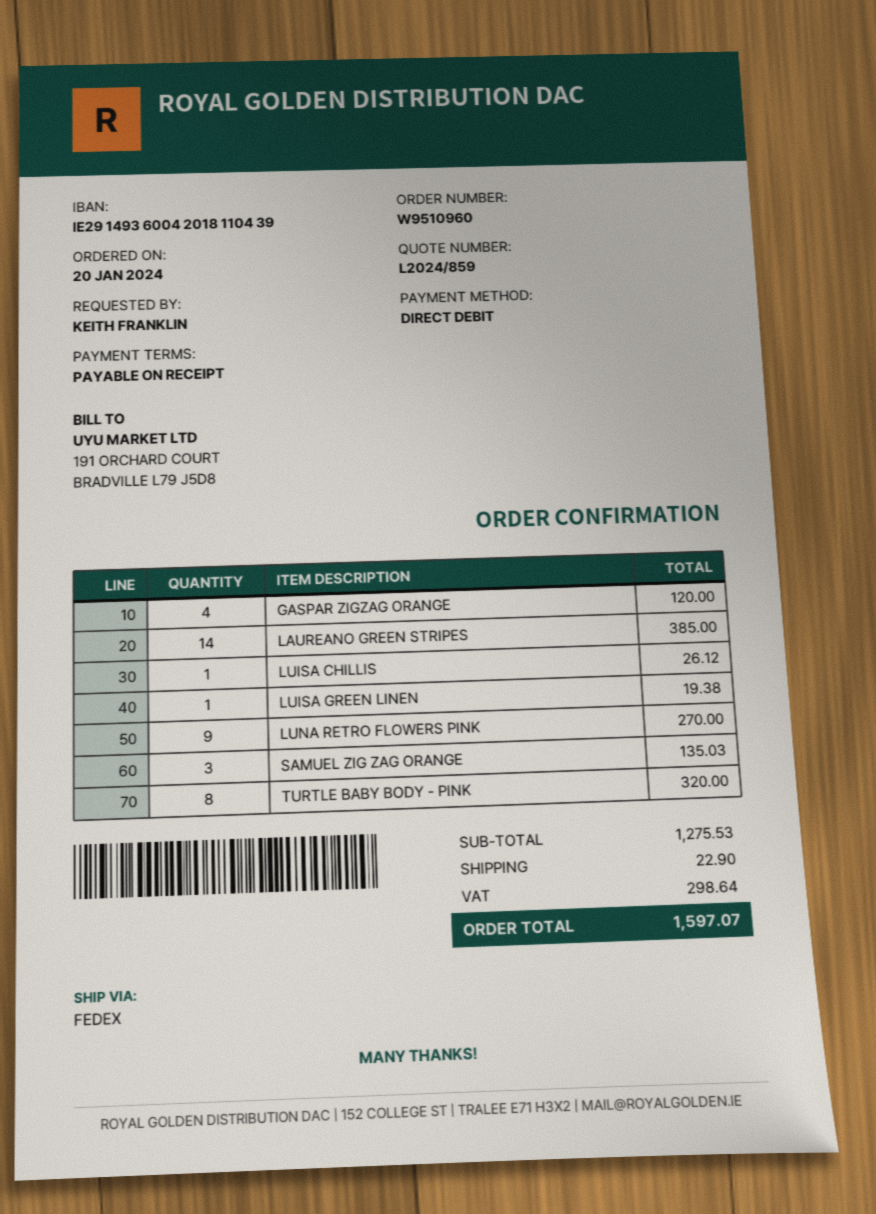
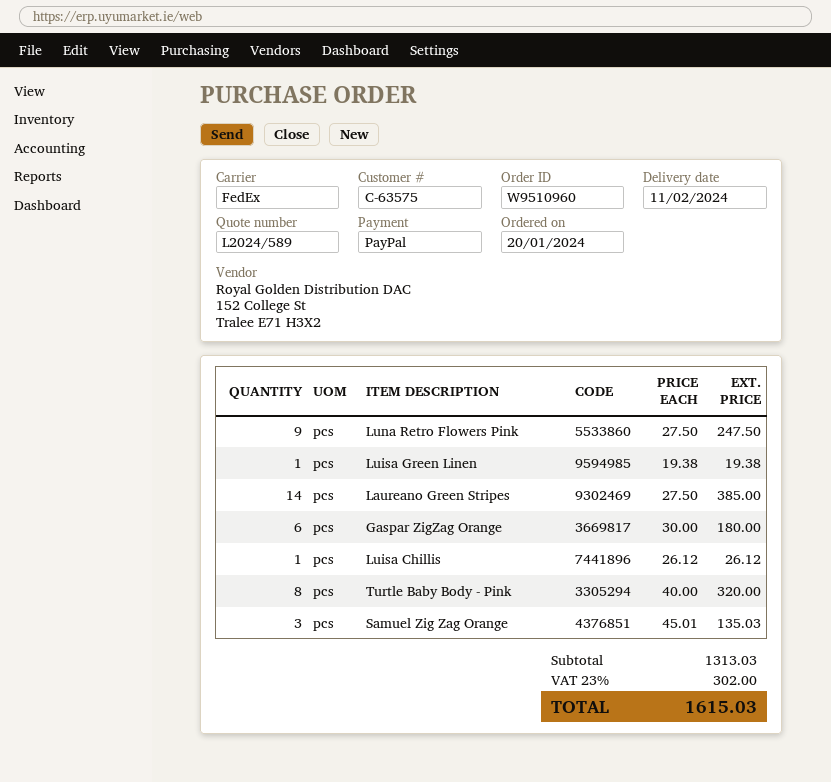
quote number: L2024/859 -> L2024/589
payment method: direct debit -> PayPal
GASPAR ZIGZAG ORANGE: 4 for 120.00 -> 6 for 180.00
LUNA RETRO FLOWERS PINK: 9 for 270.00 -> 9 for 247.50
subtotal: 1275.53 -> 1313.03
shipping: 22.90 -> none
tax: 298.64 -> 302.00
total: 1597.07 -> 1615.03

